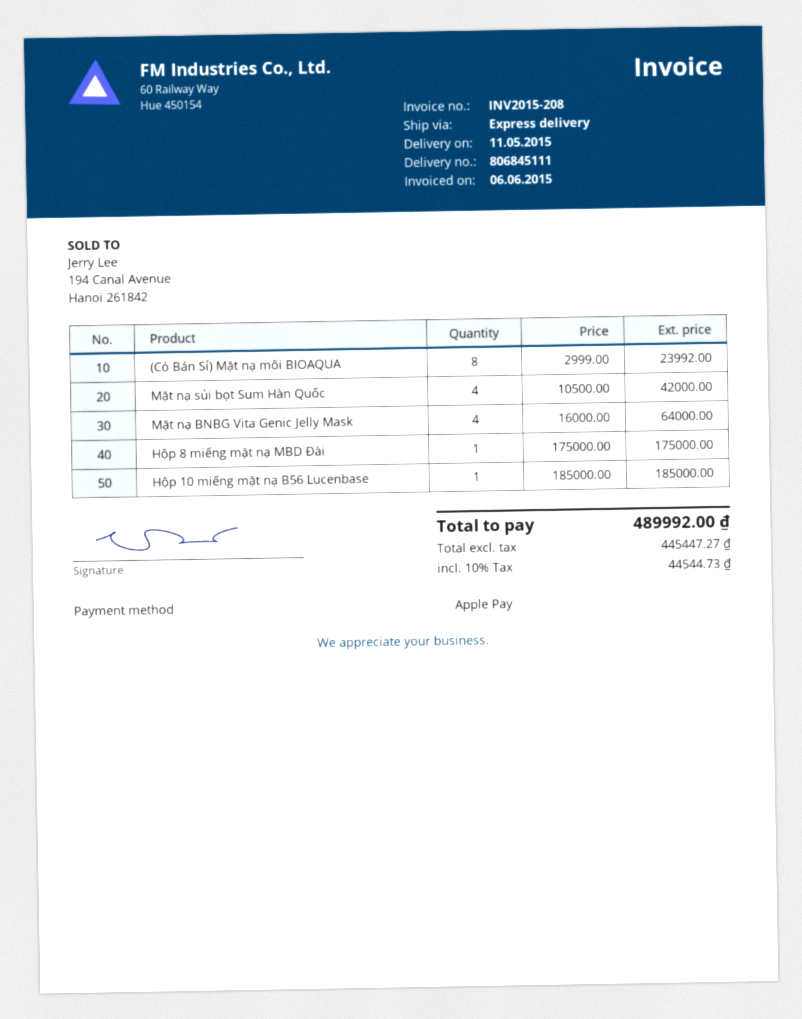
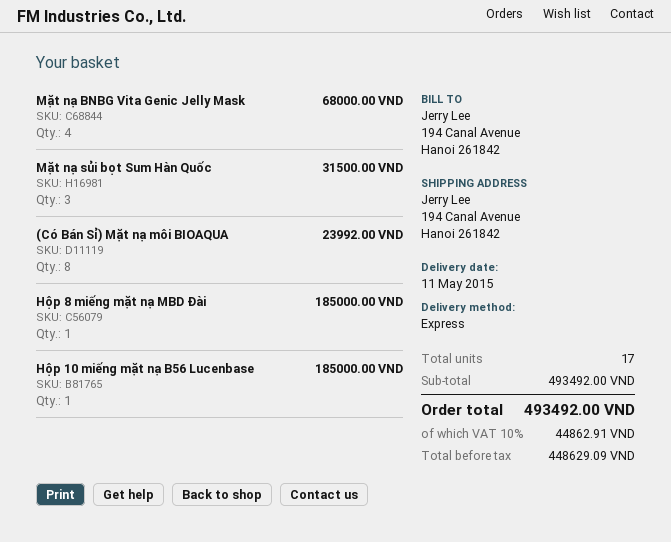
Mặt nạ sủi bọt Sum Hàn Quốc: 4 for 42000.00 -> 3 for 31500.00
Mặt nạ BNBG Vita Genic Jelly Mask: 4 for 64000.00 -> 4 for 68000.00
Hộp 8 miếng mặt nạ MBD Đài: 1 for 175000.00 -> 1 for 185000.00
net: 445447.27 -> 448629.09
tax: 10% = 44544.73 -> 10% = 44862.91
total: 489992.00 -> 493492.00

